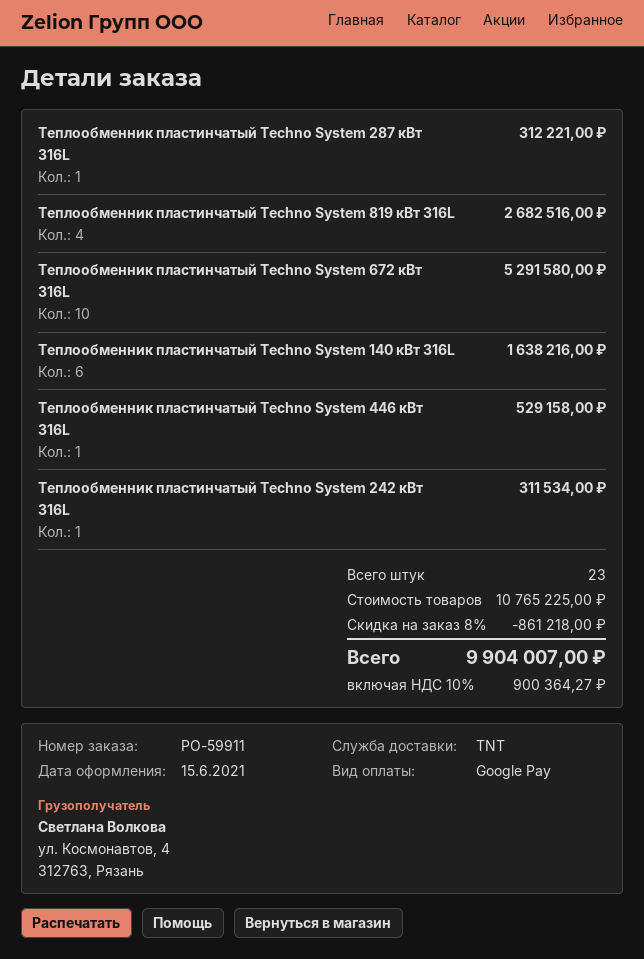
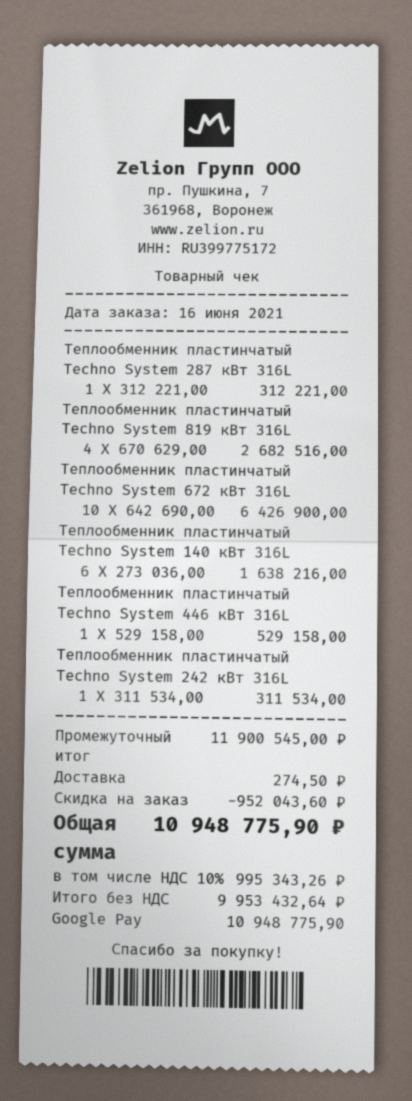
order date: 2021-06-15 -> 2021-06-16
Теплообменник пластинчатый Techno System 672 кВт 316L: 10 for 5291580.00 -> 10 for 6426900.00
subtotal: 10765225.00 -> 11900545.00
discount: 861218.00 -> 952043.60
shipping: none -> 274.50
tax: 10% = 900364.27 -> 10% = 995343.26
total: 9904007.00 -> 10948775.90

